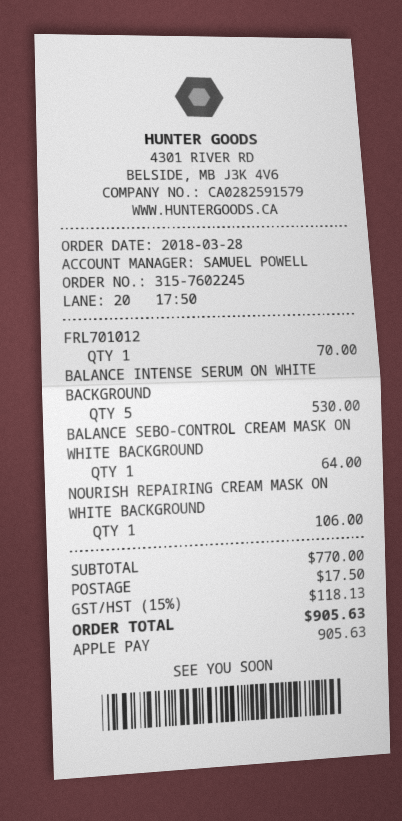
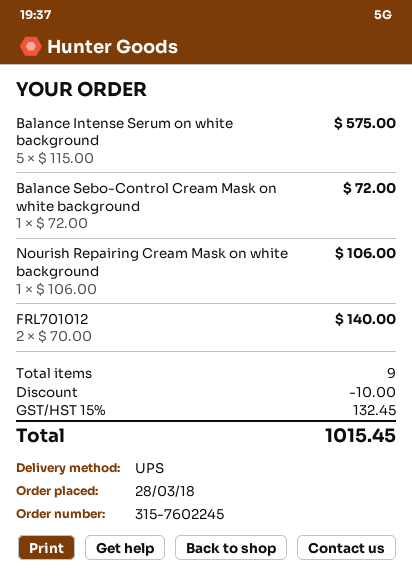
FRL701012: 1 for 70.00 -> 2 for 140.00
BALANCE INTENSE SERUM ON WHITE BACKGROUND: 5 for 530.00 -> 5 for 575.00
BALANCE SEBO-CONTROL CREAM MASK ON WHITE BACKGROUND: 1 for 64.00 -> 1 for 72.00
discount: none -> 10.00
shipping: 17.50 -> none
tax: 15% = 118.13 -> 15% = 132.45
total: 905.63 -> 1015.45

